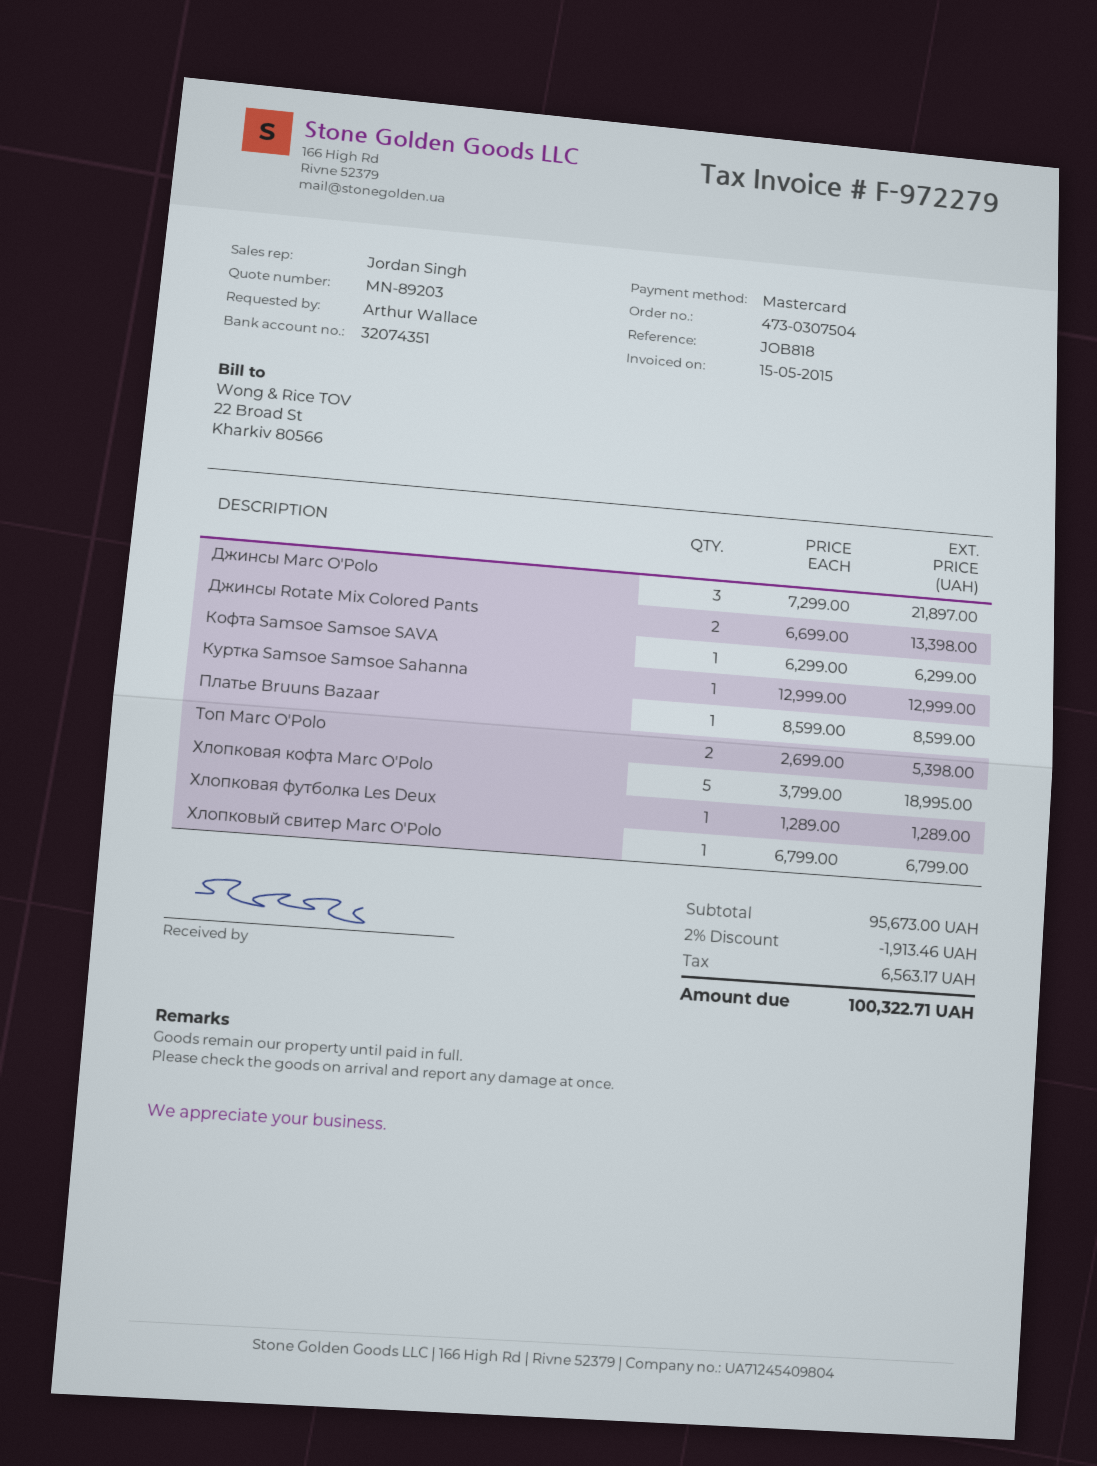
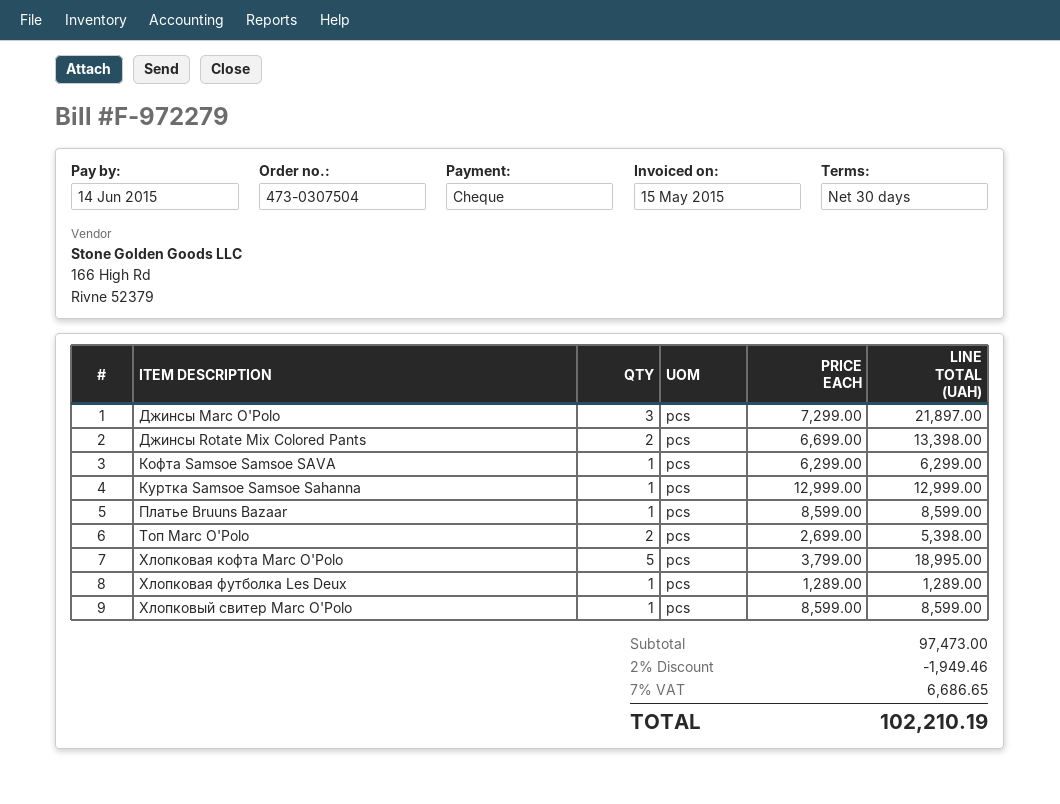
payment method: Mastercard -> cheque
Хлопковый свитер Marc O'Polo: 1 x 6799.00 = 6799.00 -> 1 x 8599.00 = 8599.00
subtotal: 95673.00 -> 97473.00
discount: 2% = 1913.46 -> 2% = 1949.46
tax: 6563.17 -> 6686.65
total: 100322.71 -> 102210.19

